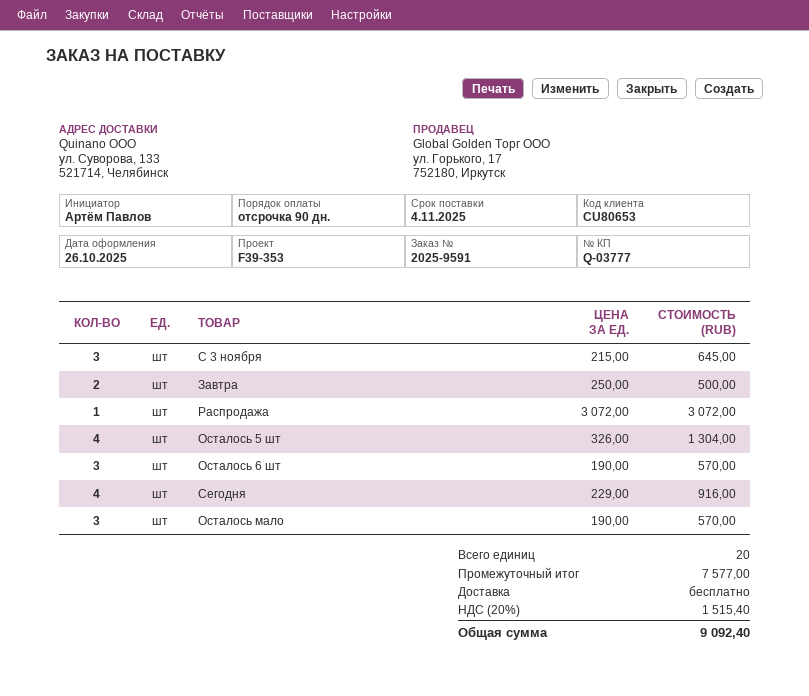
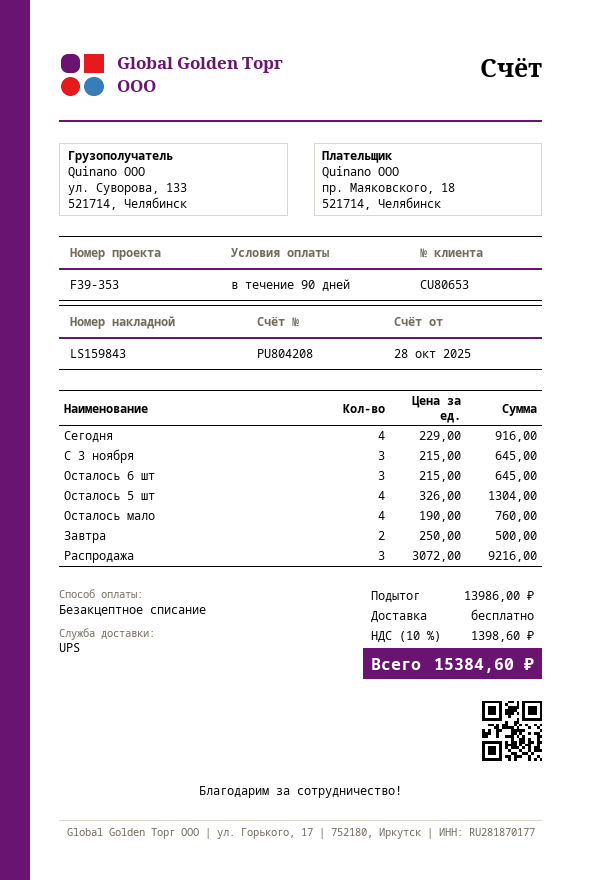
Распродажа: 1 x 3072.00 = 3072.00 -> 3 x 3072.00 = 9216.00
Осталось 6 шт: 3 x 190.00 = 570.00 -> 3 x 215.00 = 645.00
Осталось мало: 3 x 190.00 = 570.00 -> 4 x 190.00 = 760.00
subtotal: 7577.00 -> 13986.00
tax: 20% = 1515.40 -> 10% = 1398.60
total: 9092.40 -> 15384.60

